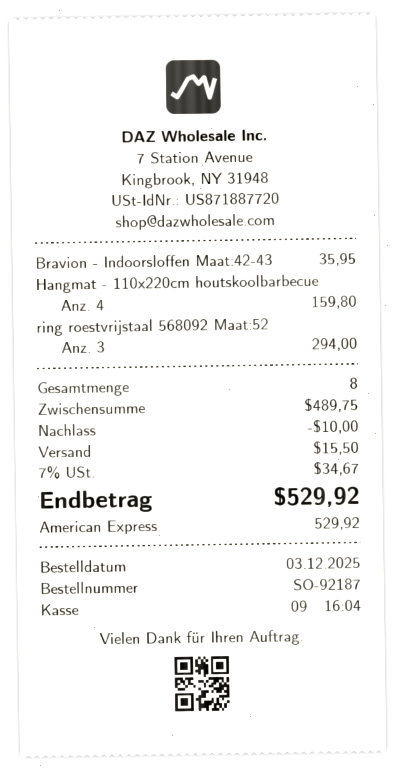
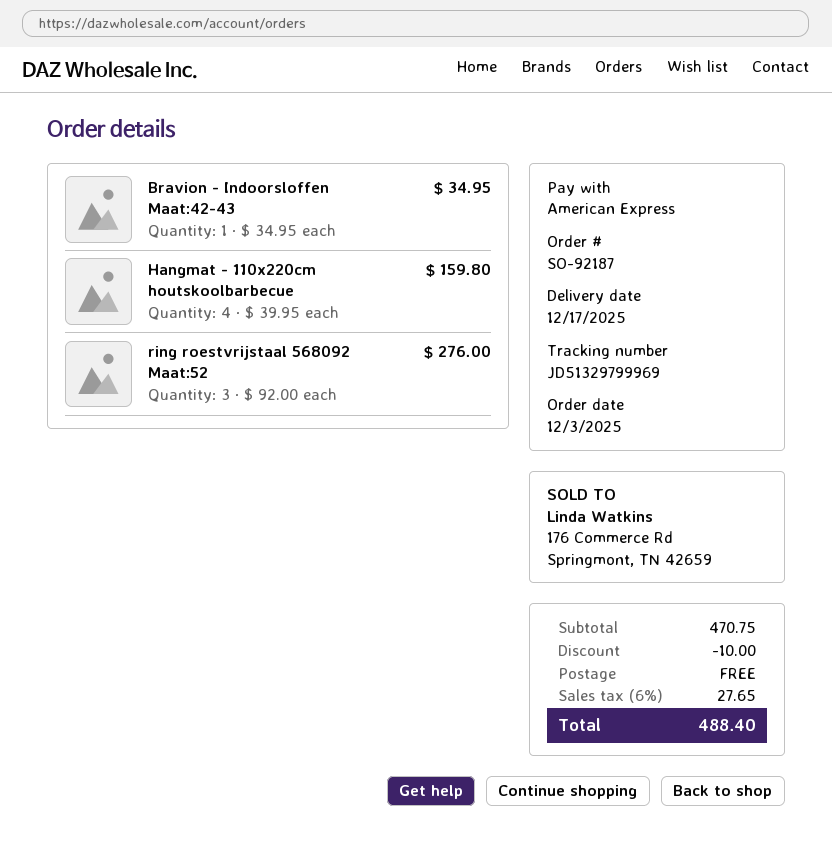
Bravion - Indoorsloffen Maat:42-43: 1 for 35.95 -> 1 for 34.95
ring roestvrijstaal 568092 Maat:52: 3 for 294.00 -> 3 for 276.00
subtotal: 489.75 -> 470.75
shipping: 15.50 -> 0.00
tax: 7% = 34.67 -> 6% = 27.65
total: 529.92 -> 488.40

